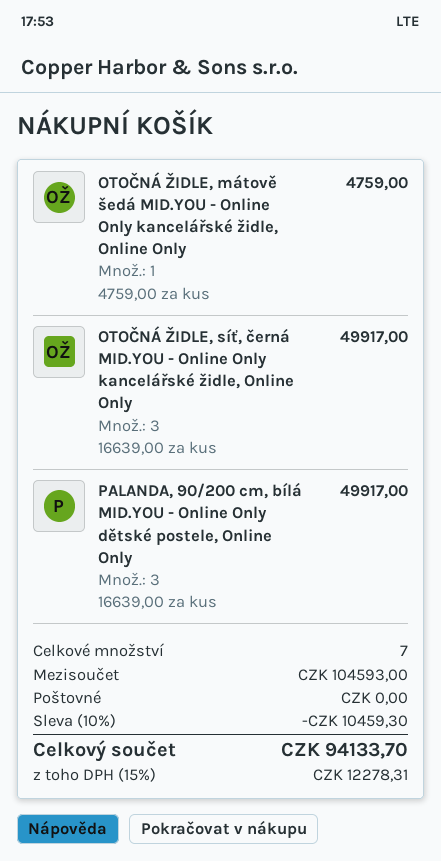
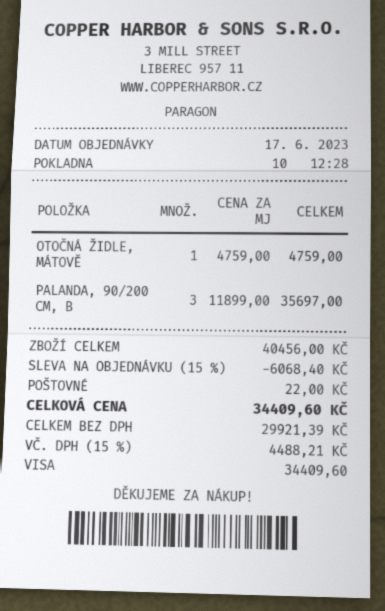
OTOČNÁ ŽIDLE, síť, černá MID.YOU - Online Only kancelářské židle, Online Only: 3 x 16639.00 = 49917.00 -> none
PALANDA, 90/200 cm, bílá MID.YOU - Online Only dětské postele, Online Only: 3 x 16639.00 = 49917.00 -> 3 x 11899.00 = 35697.00
subtotal: 104593.00 -> 40456.00
discount: 10% = 10459.30 -> 15% = 6068.40
shipping: 0.00 -> 22.00
tax: 15% = 12278.31 -> 15% = 4488.21
total: 94133.70 -> 34409.60

